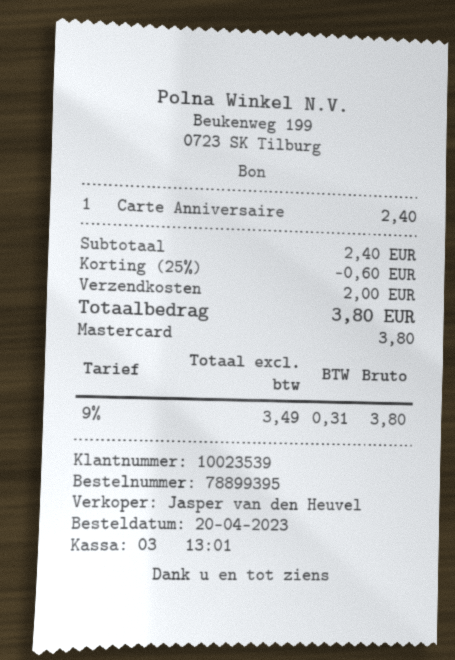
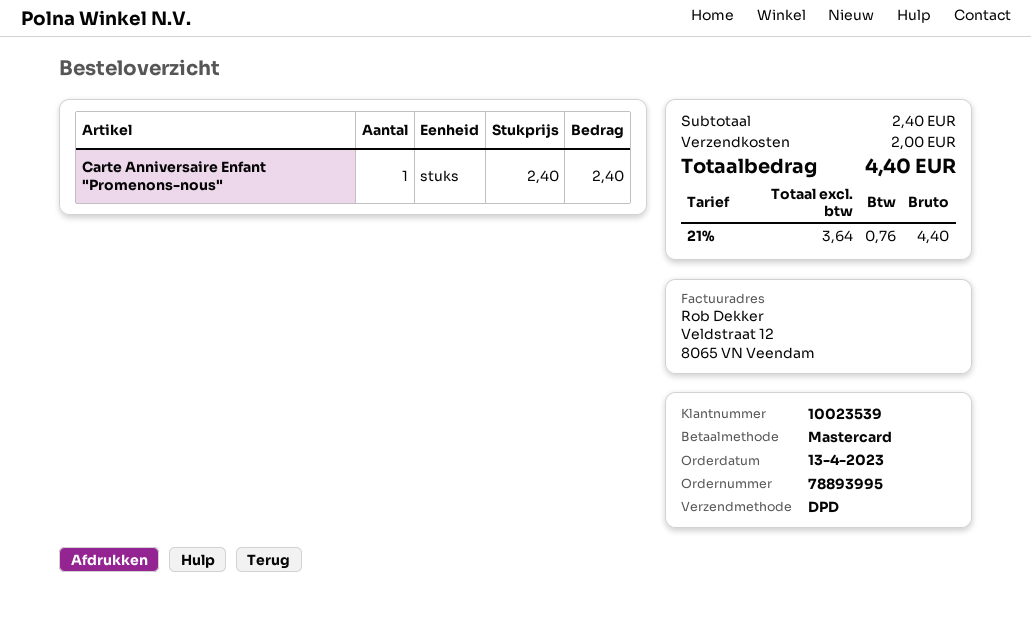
order number: 78899395 -> 78893995
order date: 2023-04-20 -> 2023-04-13
discount: 25% = 0.60 -> none
net: 3.49 -> 3.64
tax: 9% = 0.31 -> 21% = 0.76
total: 3.80 -> 4.40

